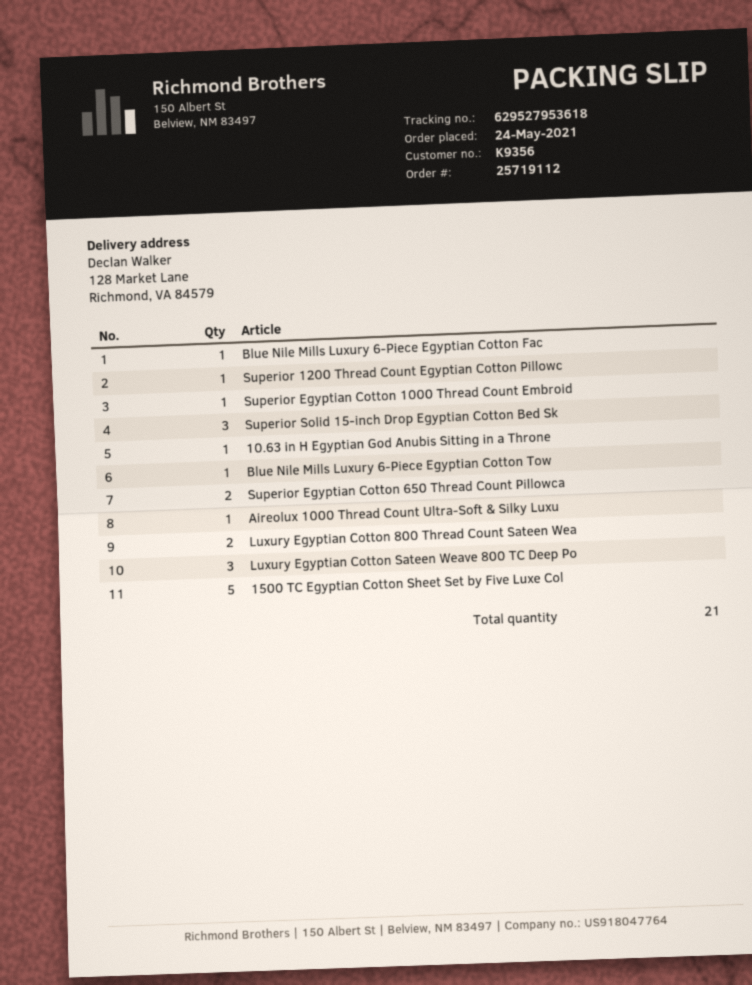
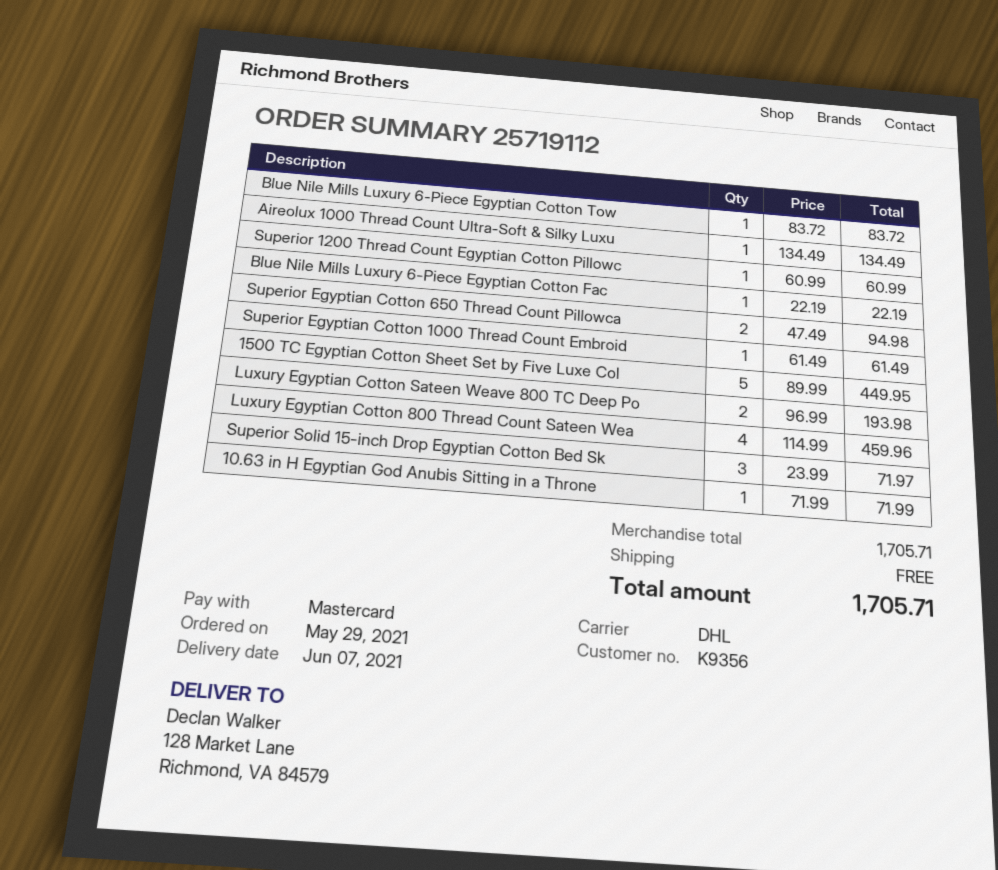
order date: 2021-05-24 -> 2021-05-29
Luxury Egyptian Cotton 800 Thread Count Sateen Wea: 2 -> 4
Luxury Egyptian Cotton Sateen Weave 800 TC Deep Po: 3 -> 2

